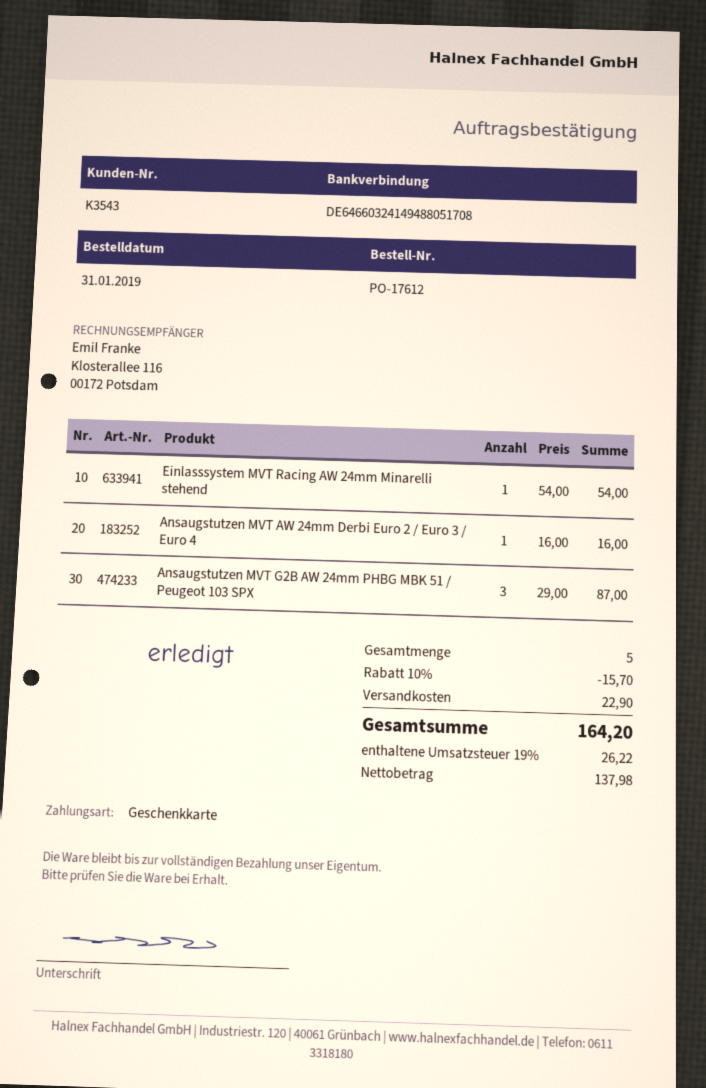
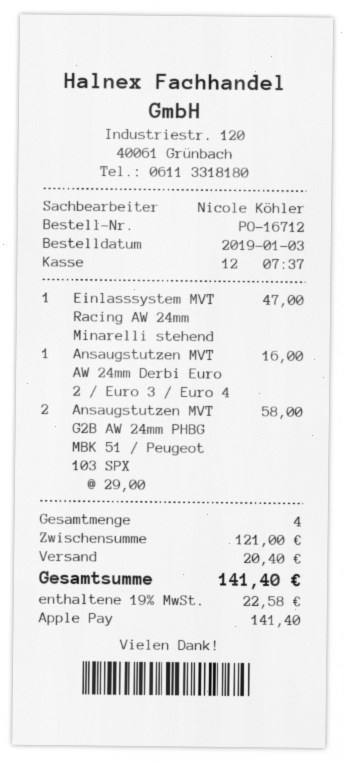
order number: PO-17612 -> PO-16712
order date: 2019-01-31 -> 2019-01-03
payment method: gift card -> Apple Pay
Einlasssystem MVT Racing AW 24mm Minarelli stehend: 1 x 54.00 = 54.00 -> 1 x 47.00 = 47.00
Ansaugstutzen MVT G2B AW 24mm PHBG MBK 51 / Peugeot 103 SPX: 3 x 29.00 = 87.00 -> 2 x 29.00 = 58.00
total quantity: 5 -> 4
discount: 10% = 15.70 -> none
shipping: 22.90 -> 20.40
tax: 19% = 26.22 -> 19% = 22.58
total: 164.20 -> 141.40

